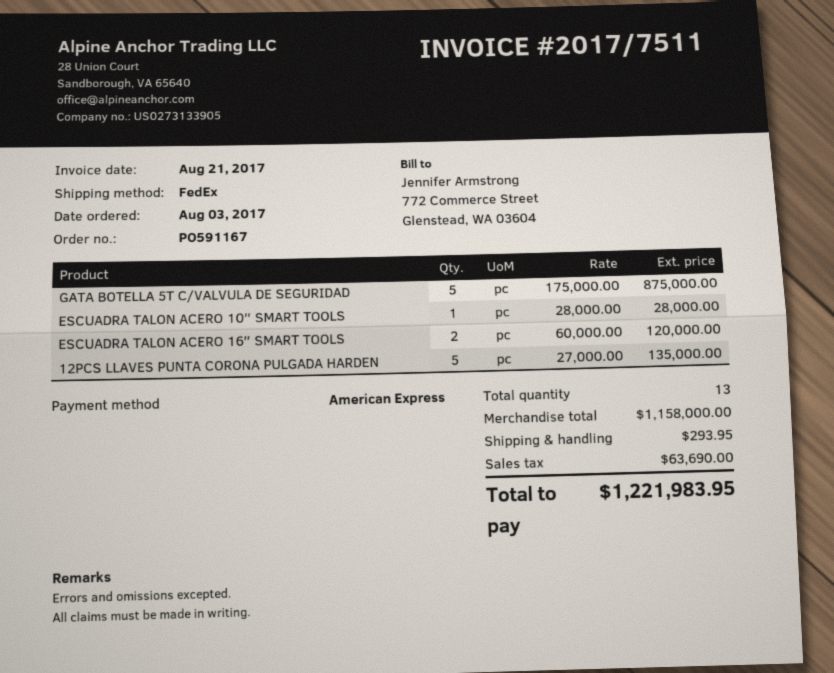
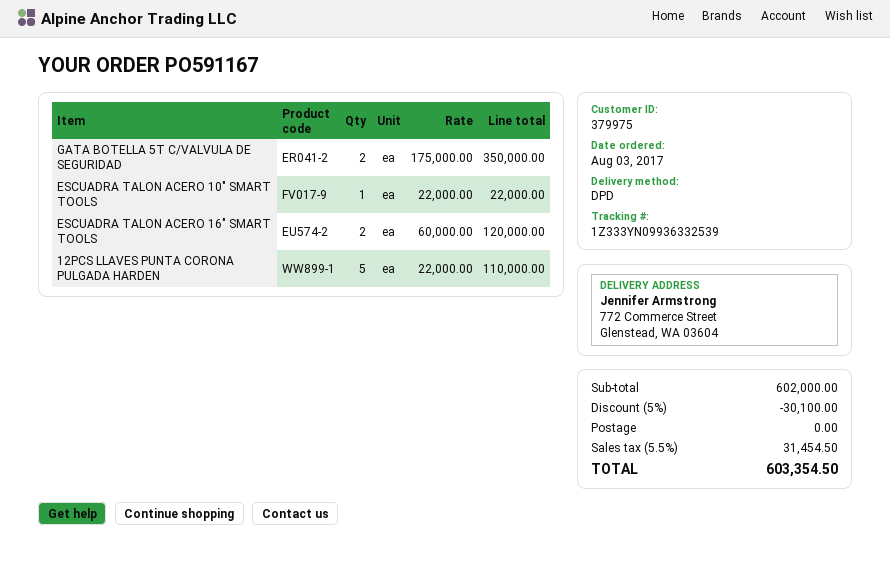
shipping method: FedEx -> DPD
GATA BOTELLA 5T C/VALVULA DE SEGURIDAD: 5 x 175000.00 = 875000.00 -> 2 x 175000.00 = 350000.00
ESCUADRA TALON ACERO 10″ SMART TOOLS: 1 x 28000.00 = 28000.00 -> 1 x 22000.00 = 22000.00
12PCS LLAVES PUNTA CORONA PULGADA HARDEN: 5 x 27000.00 = 135000.00 -> 5 x 22000.00 = 110000.00
subtotal: 1158000.00 -> 602000.00
discount: none -> 5% = 30100.00
shipping: 293.95 -> 0.00
tax: 63690.00 -> 31454.50
total: 1221983.95 -> 603354.50

